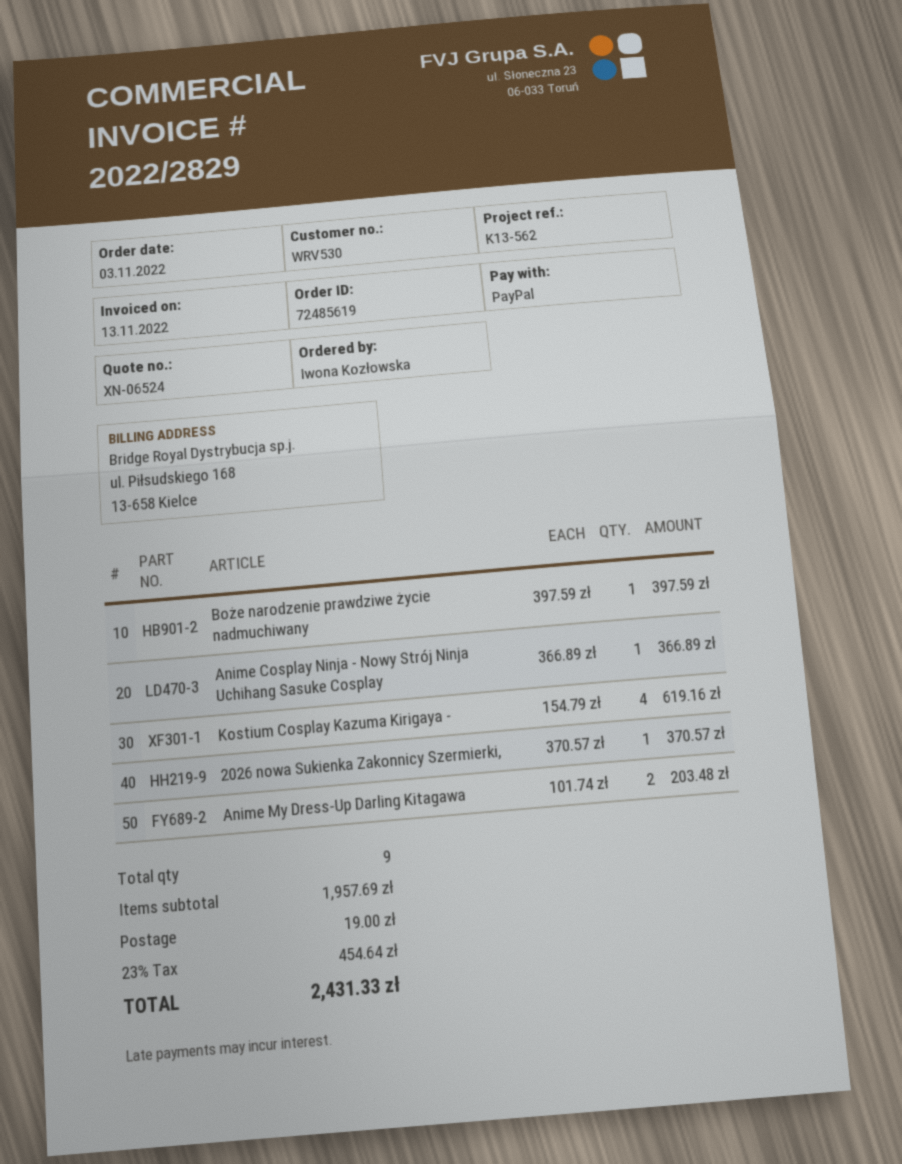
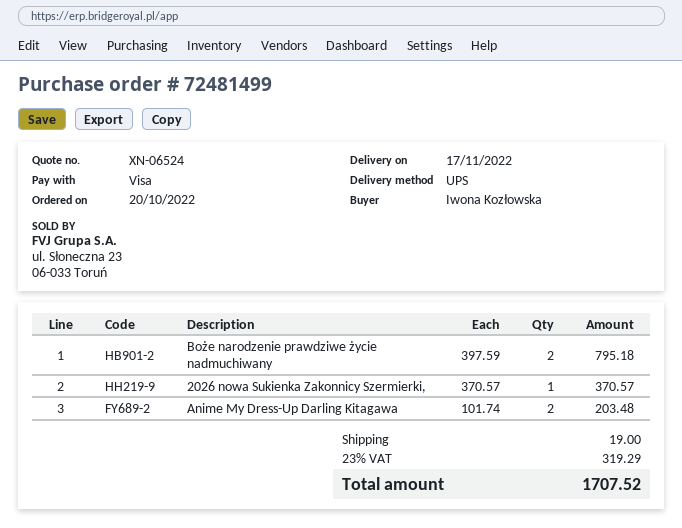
order number: 72485619 -> 72481499
order date: 2022-11-03 -> 2022-10-20
payment method: PayPal -> Visa
Boże narodzenie prawdziwe życie nadmuchiwany: 1 x 397.59 = 397.59 -> 2 x 397.59 = 795.18
Anime Cosplay Ninja - Nowy Strój Ninja Uchihang Sasuke Cosplay: 1 x 366.89 = 366.89 -> none
Kostium Cosplay Kazuma Kirigaya -: 4 x 154.79 = 619.16 -> none
tax: 23% = 454.64 -> 23% = 319.29
total: 2431.33 -> 1707.52

